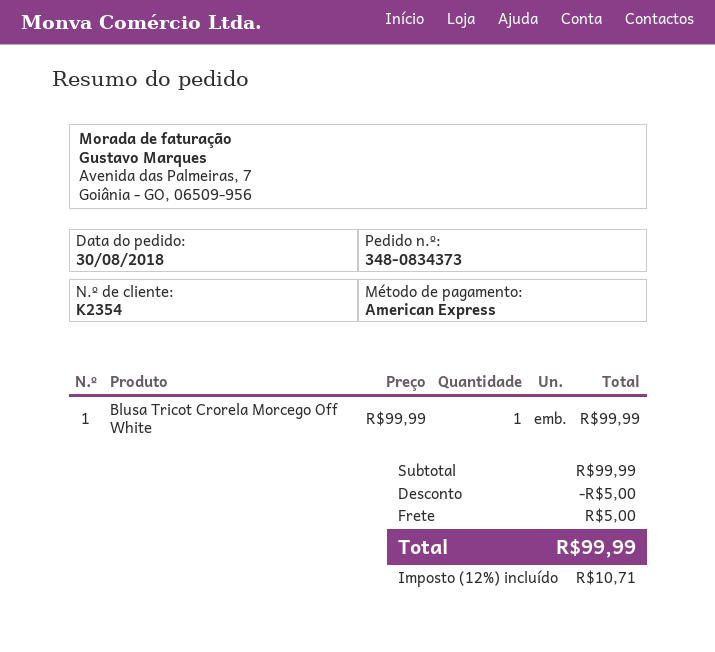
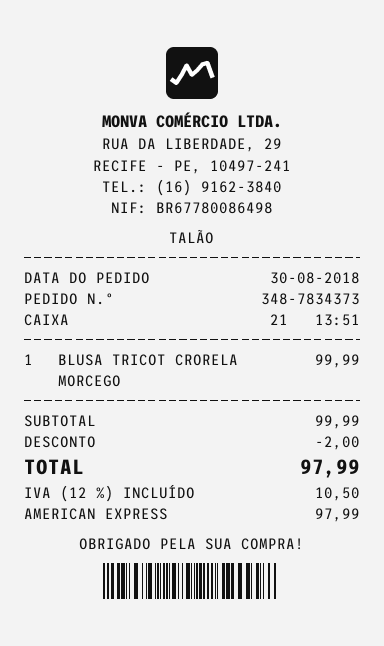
order number: 348-0834373 -> 348-7834373
discount: 5.00 -> 2.00
shipping: 5.00 -> none
tax: 12% = 10.71 -> 12% = 10.50
total: 99.99 -> 97.99

